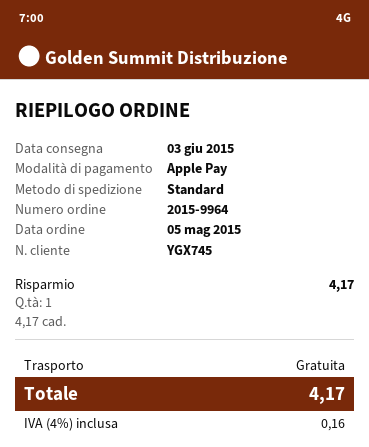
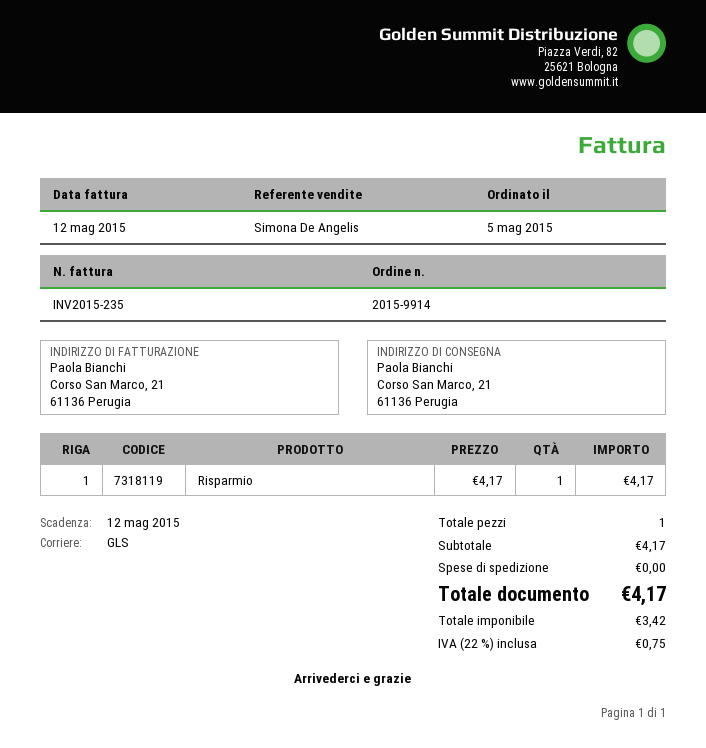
order number: 2015-9964 -> 2015-9914
shipping method: standard -> GLS
tax: 4% = 0.16 -> 22% = 0.75

